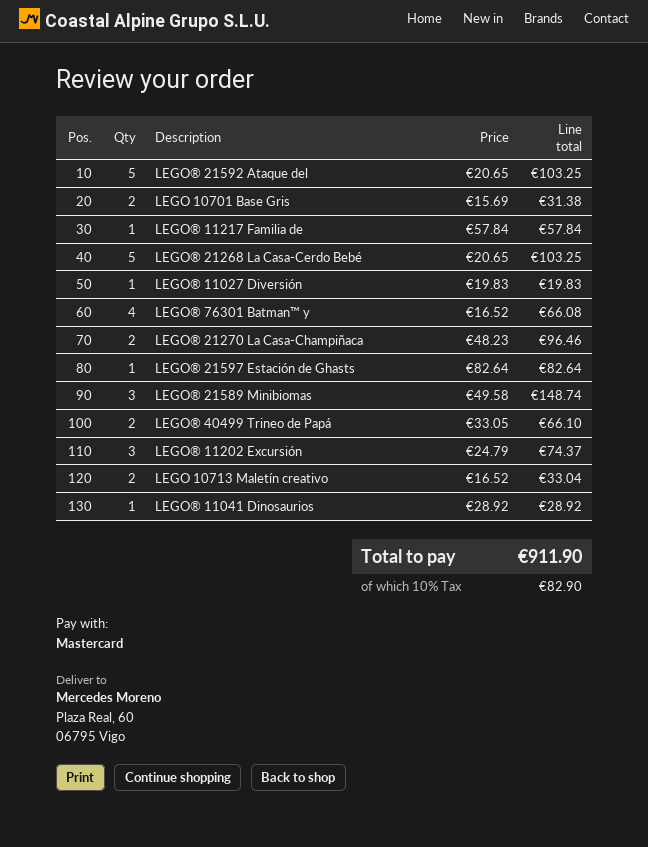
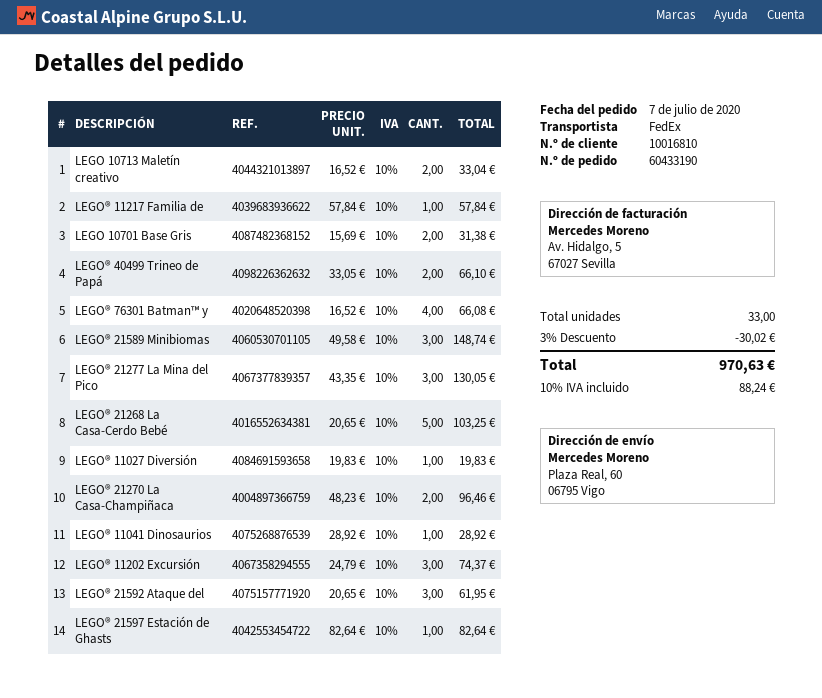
LEGO® 21592 Ataque del: 5 x 20.65 = 103.25 -> 3 x 20.65 = 61.95
LEGO® 21277 La Mina del Pico: none -> 3 x 43.35 = 130.05
discount: none -> 3% = 30.02
tax: 10% = 82.90 -> 10% = 88.24
total: 911.90 -> 970.63

